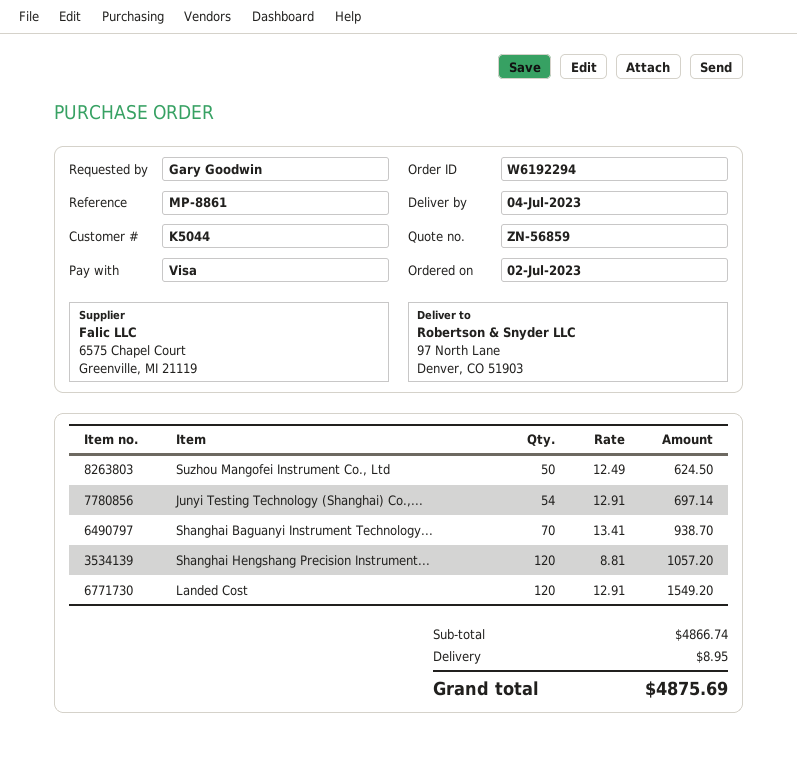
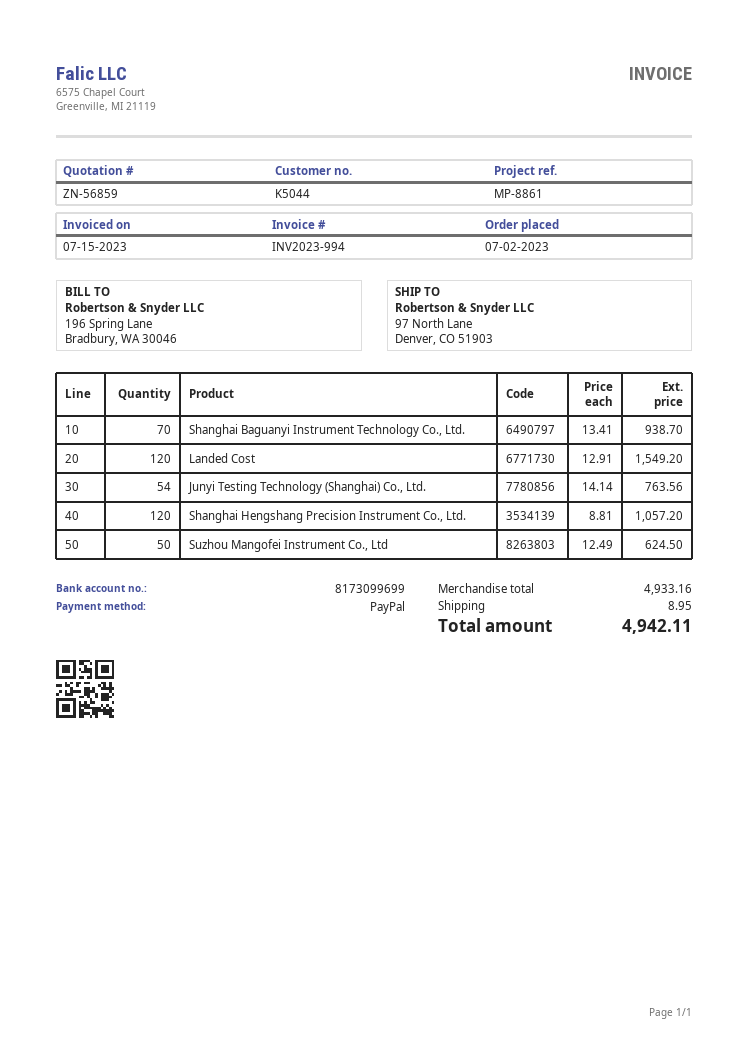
payment method: Visa -> PayPal
Junyi Testing Technology (Shanghai) Co.,...: 54 x 12.91 = 697.14 -> 54 x 14.14 = 763.56
subtotal: 4866.74 -> 4933.16
total: 4875.69 -> 4942.11

